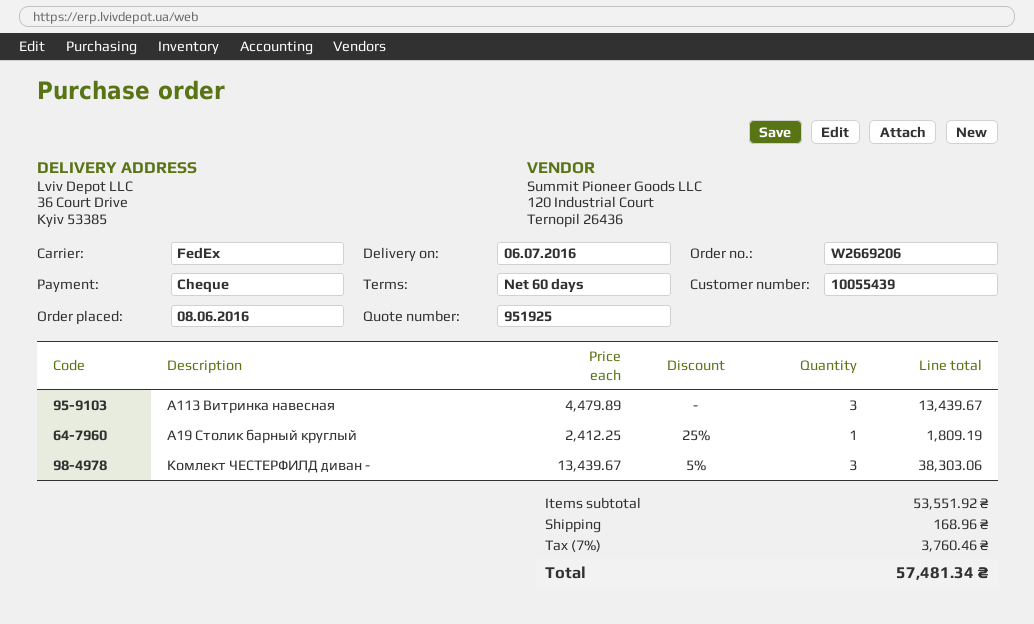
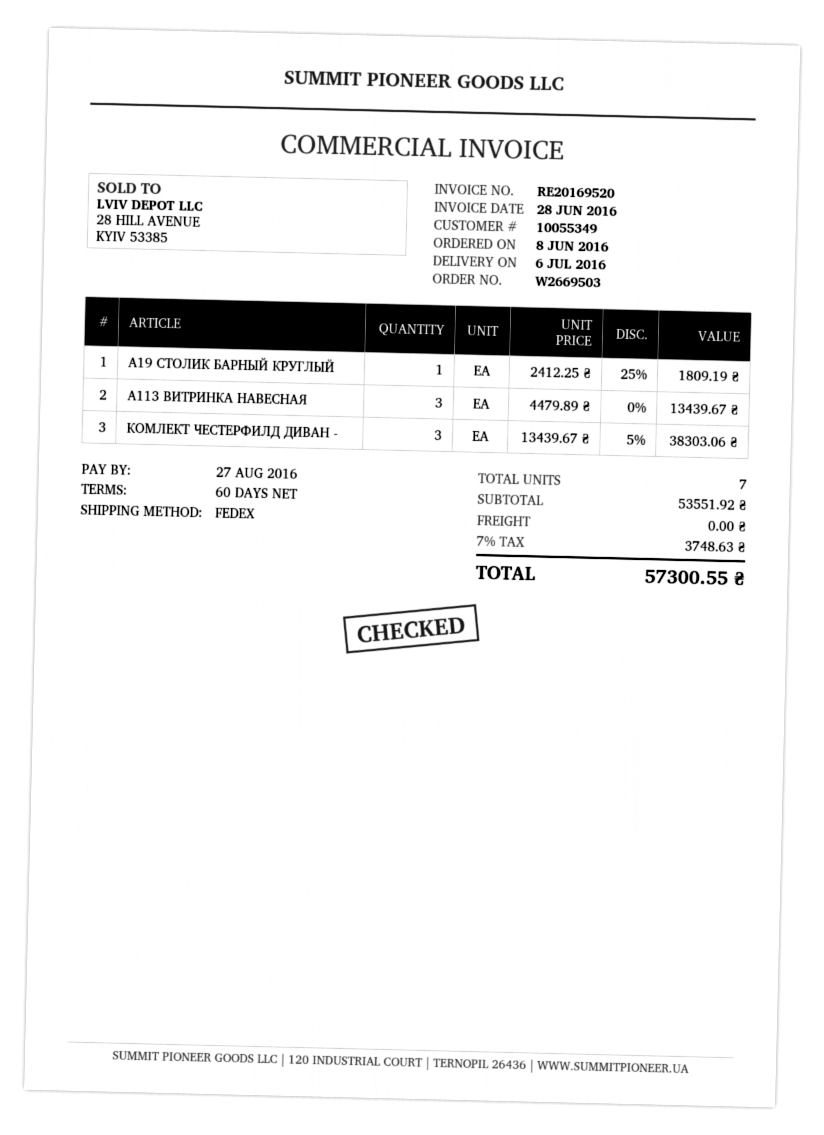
order number: W2669206 -> W2669503
customer number: 10055439 -> 10055349
shipping: 168.96 -> 0.00
tax: 7% = 3760.46 -> 7% = 3748.63
total: 57481.34 -> 57300.55

